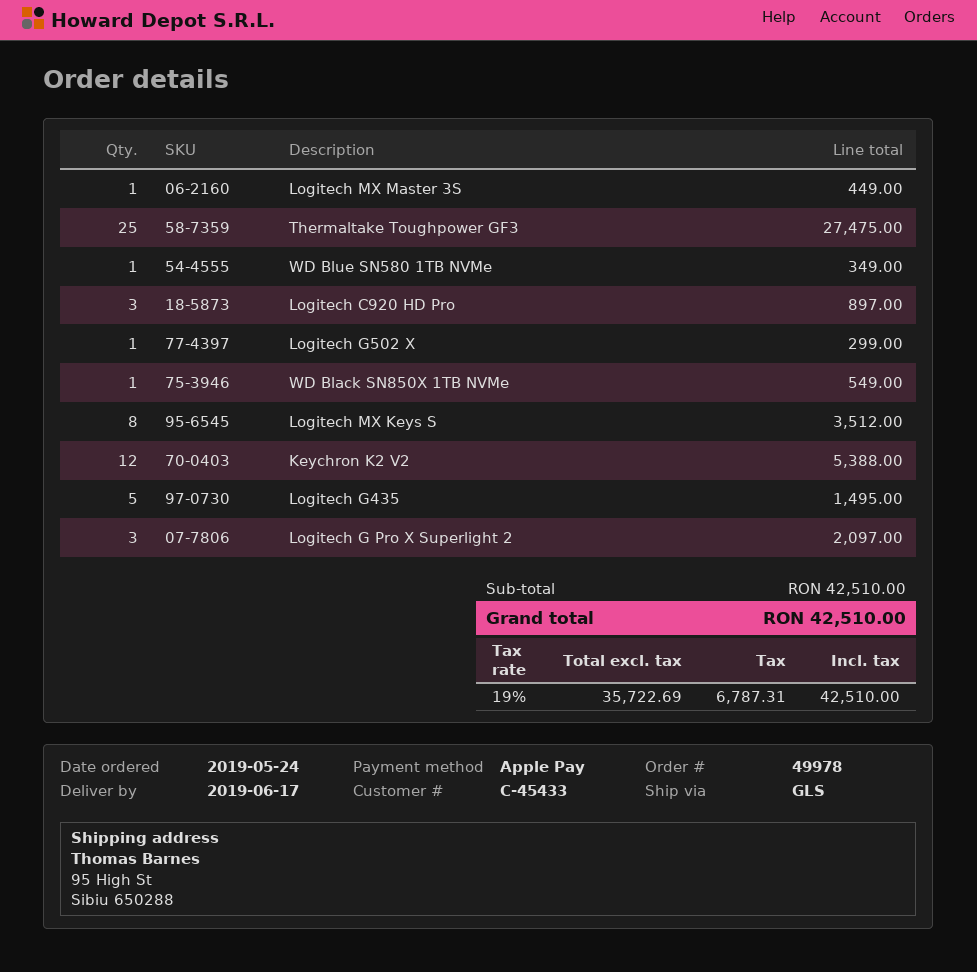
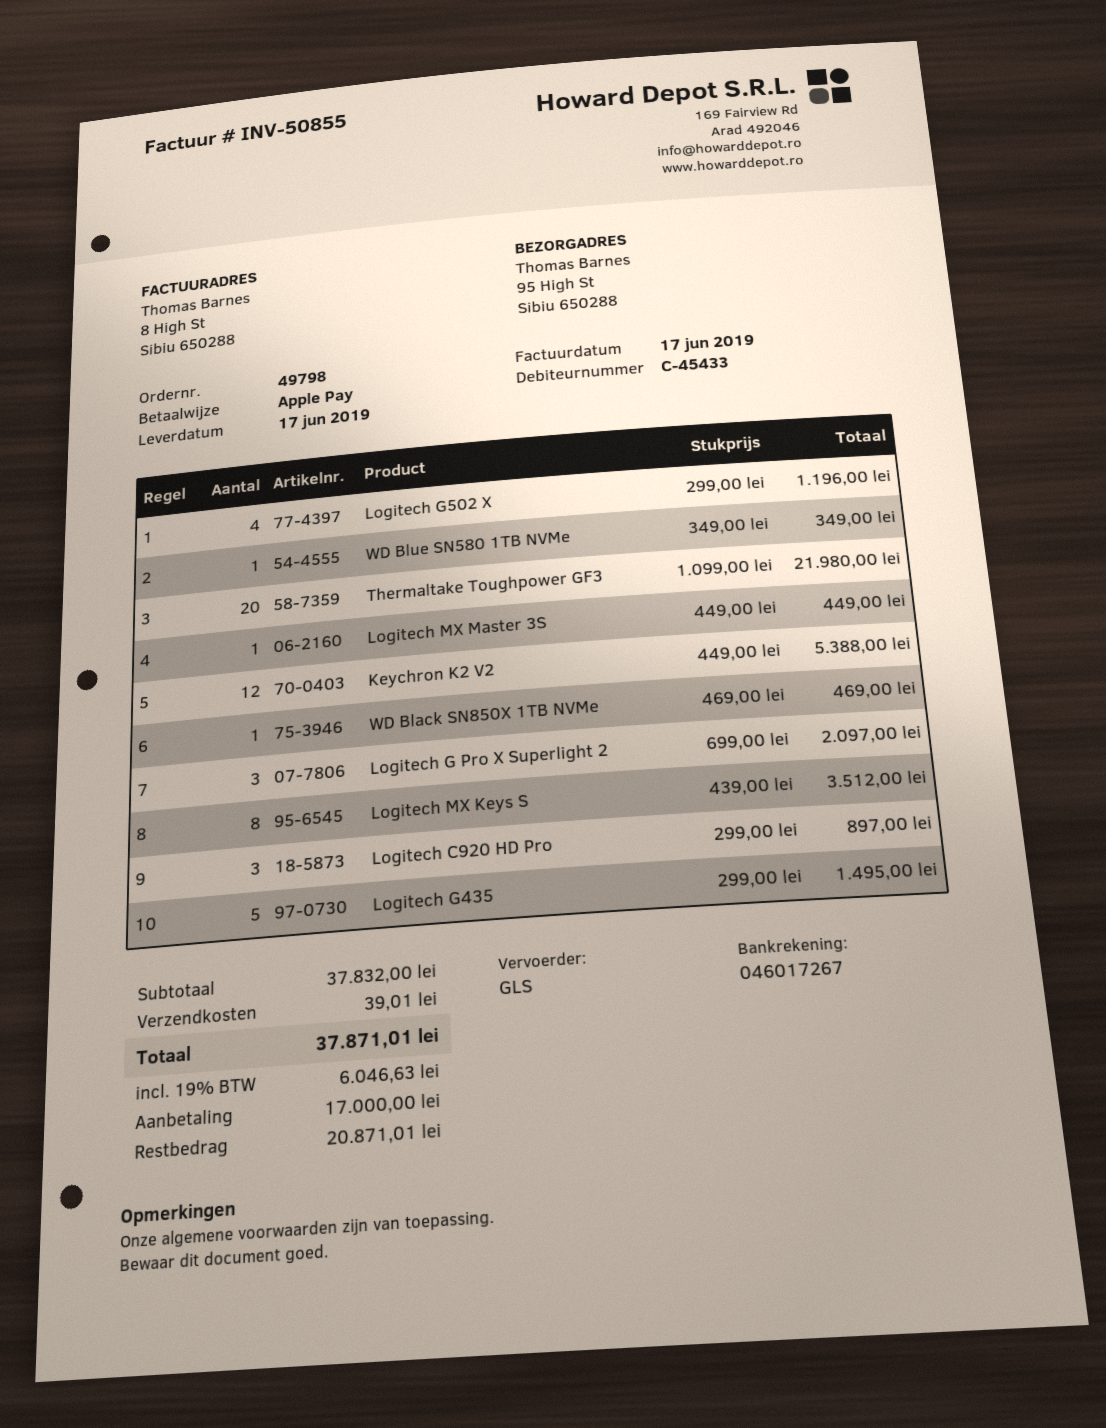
order number: 49978 -> 49798
Thermaltake Toughpower GF3: 25 for 27475.00 -> 20 for 21980.00
Logitech G502 X: 1 for 299.00 -> 4 for 1196.00
WD Black SN850X 1TB NVMe: 1 for 549.00 -> 1 for 469.00
subtotal: 42510.00 -> 37832.00
shipping: none -> 39.01
tax: 19% = 6787.31 -> 19% = 6046.63
total: 42510.00 -> 37871.01

